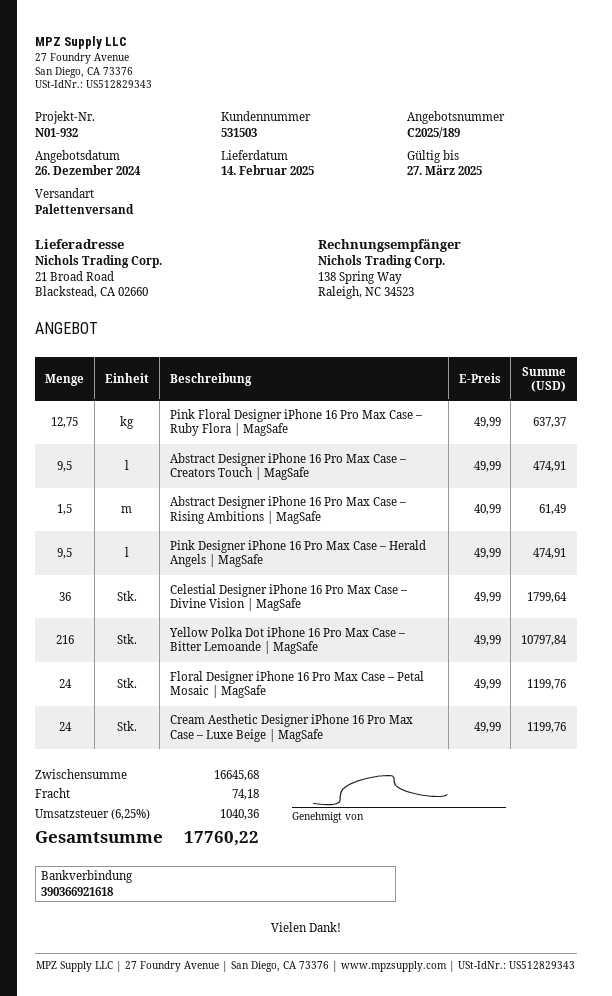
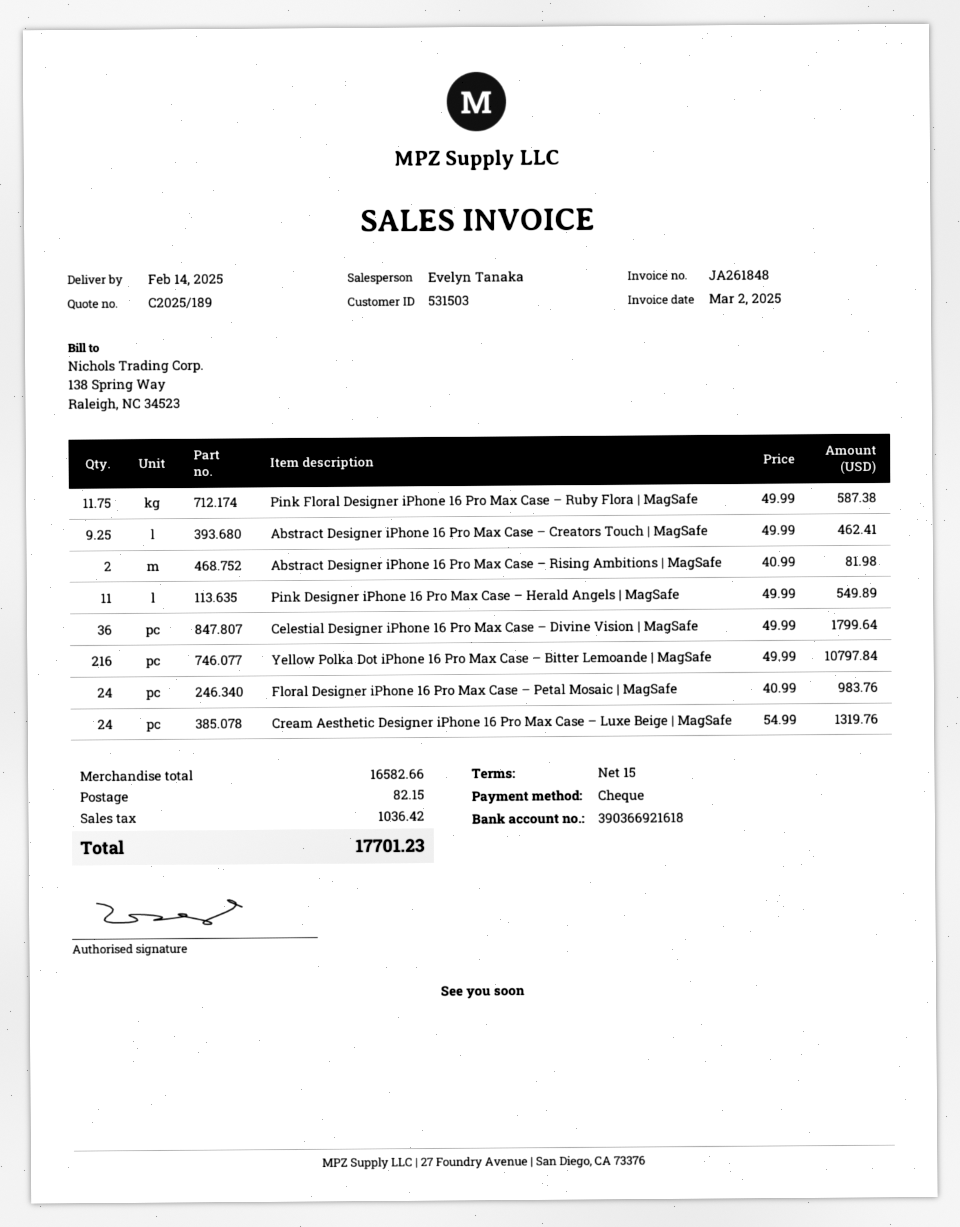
Pink Floral Designer iPhone 16 Pro Max Case – Ruby Flora | MagSafe: 12.75 x 49.99 = 637.37 -> 11.75 x 49.99 = 587.38
Abstract Designer iPhone 16 Pro Max Case – Creators Touch | MagSafe: 9.5 x 49.99 = 474.91 -> 9.25 x 49.99 = 462.41
Abstract Designer iPhone 16 Pro Max Case – Rising Ambitions | MagSafe: 1.5 x 40.99 = 61.49 -> 2 x 40.99 = 81.98
Pink Designer iPhone 16 Pro Max Case – Herald Angels | MagSafe: 9.5 x 49.99 = 474.91 -> 11 x 49.99 = 549.89
Floral Designer iPhone 16 Pro Max Case – Petal Mosaic | MagSafe: 24 x 49.99 = 1199.76 -> 24 x 40.99 = 983.76
Cream Aesthetic Designer iPhone 16 Pro Max Case – Luxe Beige | MagSafe: 24 x 49.99 = 1199.76 -> 24 x 54.99 = 1319.76
subtotal: 16645.68 -> 16582.66
shipping: 74.18 -> 82.15
tax: 1040.36 -> 1036.42
total: 17760.22 -> 17701.23

